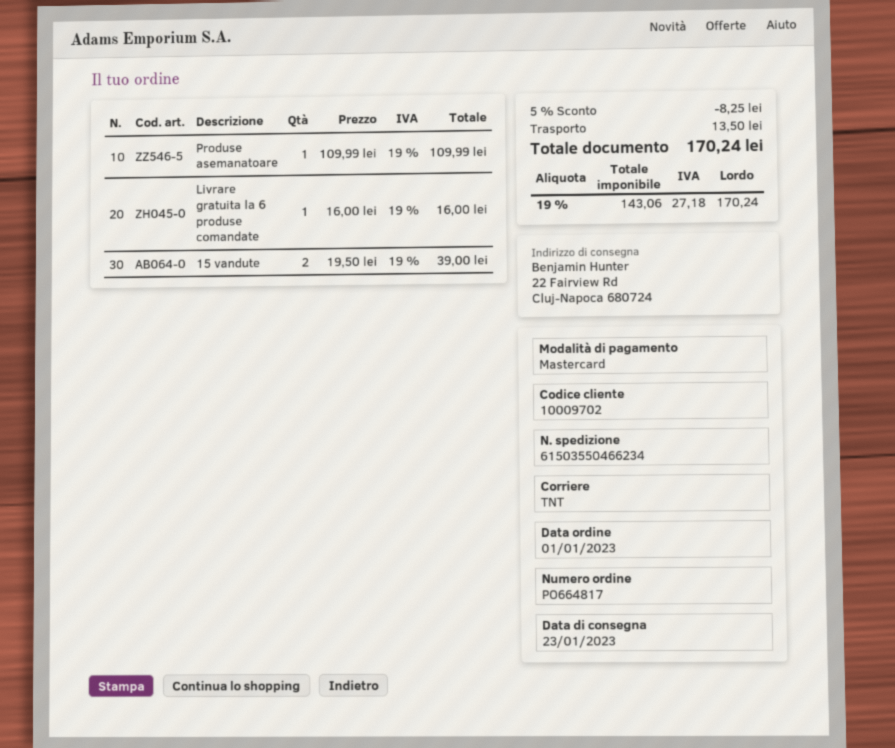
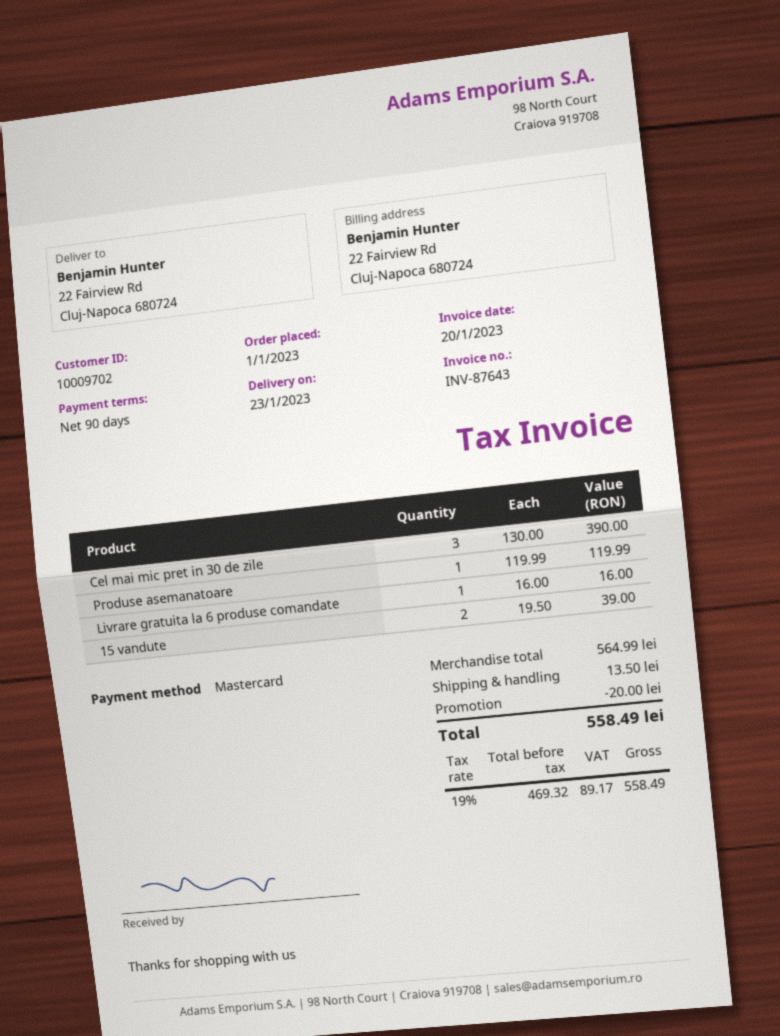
Produse asemanatoare: 1 x 109.99 = 109.99 -> 1 x 119.99 = 119.99
Cel mai mic pret in 30 de zile: none -> 3 x 130.00 = 390.00
discount: 8.25 -> 20.00
net: 143.06 -> 469.32
tax: 19% = 27.18 -> 19% = 89.17
total: 170.24 -> 558.49

